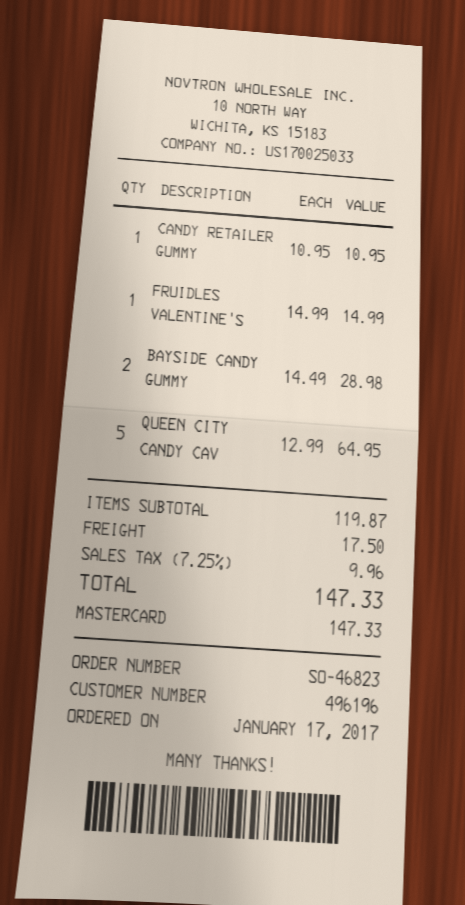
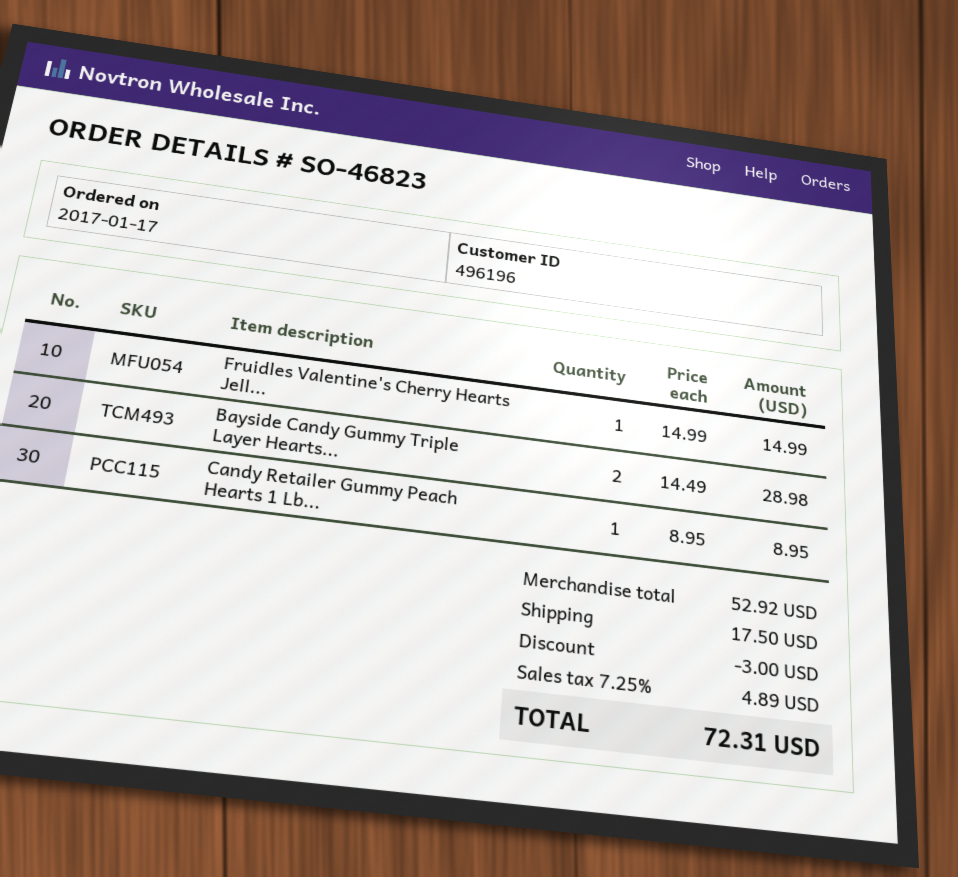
CANDY RETAILER GUMMY: 1 x 10.95 = 10.95 -> 1 x 8.95 = 8.95
QUEEN CITY CANDY CAV: 5 x 12.99 = 64.95 -> none
subtotal: 119.87 -> 52.92
discount: none -> 3.00
tax: 7.25% = 9.96 -> 7.25% = 4.89
total: 147.33 -> 72.31

